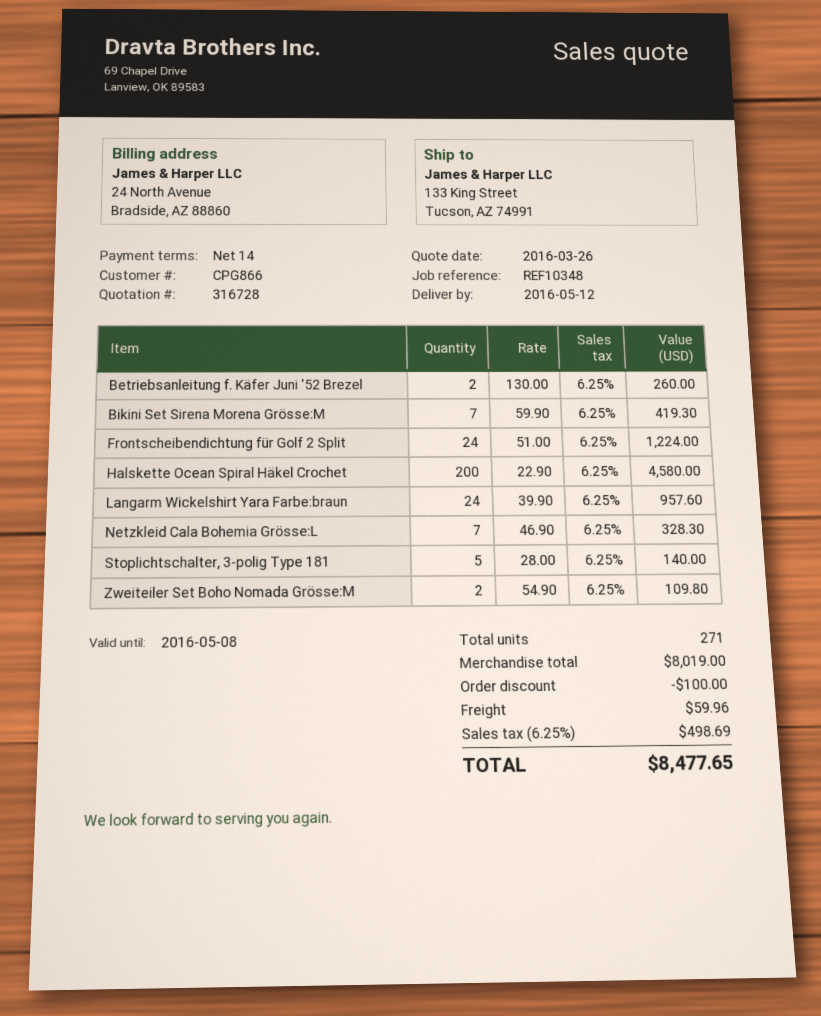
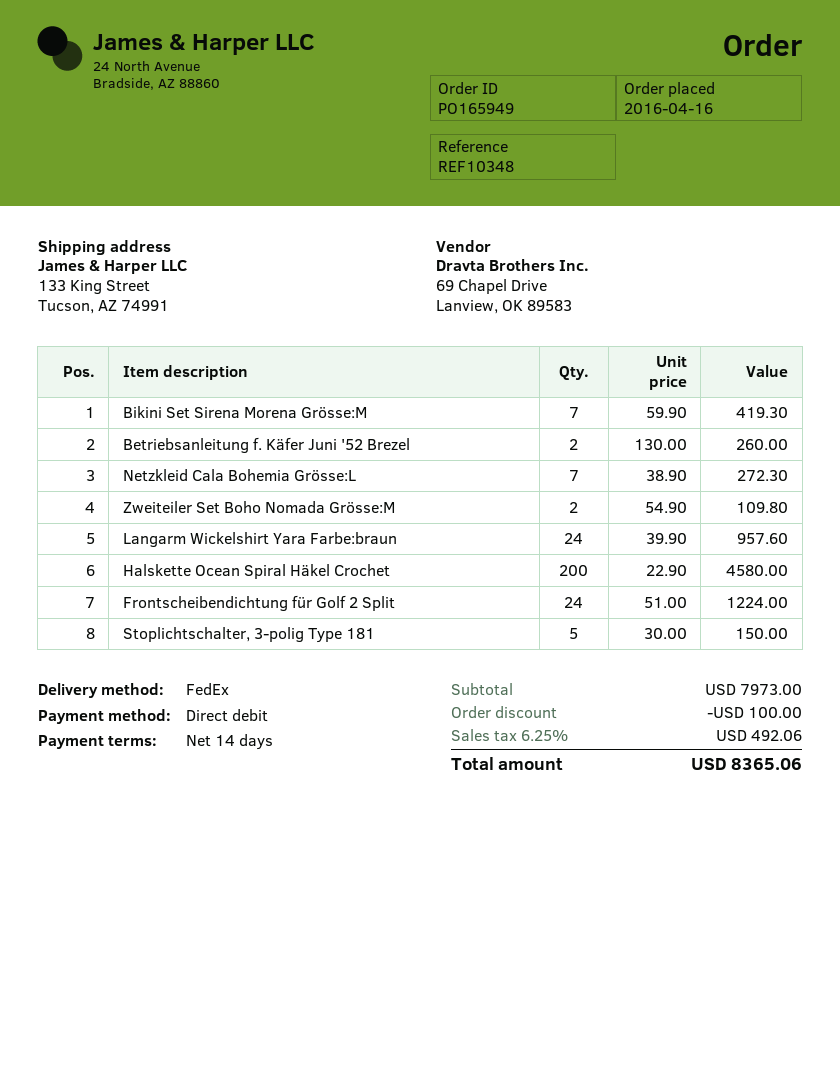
Netzkleid Cala Bohemia Grösse:L: 7 x 46.90 = 328.30 -> 7 x 38.90 = 272.30
Stoplichtschalter, 3-polig Type 181: 5 x 28.00 = 140.00 -> 5 x 30.00 = 150.00
subtotal: 8019.00 -> 7973.00
shipping: 59.96 -> none
tax: 6.25% = 498.69 -> 6.25% = 492.06
total: 8477.65 -> 8365.06

